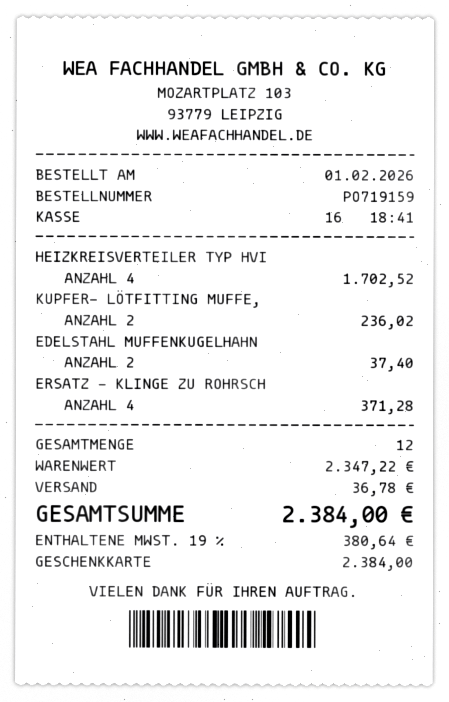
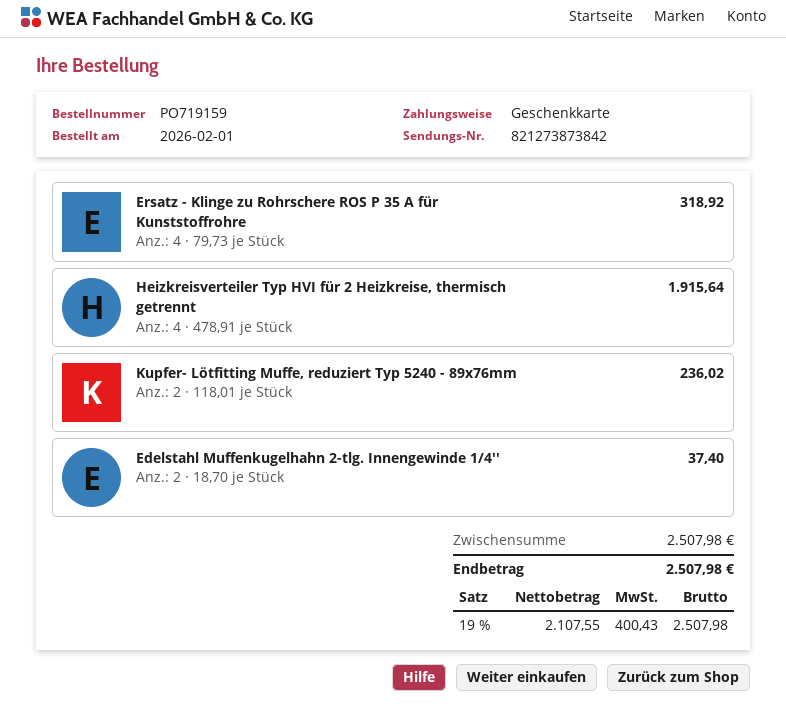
HEIZKREISVERTEILER TYP HVI: 4 for 1702.52 -> 4 for 1915.64
ERSATZ - KLINGE ZU ROHRSCH: 4 for 371.28 -> 4 for 318.92
subtotal: 2347.22 -> 2507.98
shipping: 36.78 -> none
tax: 19% = 380.64 -> 19% = 400.43
total: 2384.00 -> 2507.98

